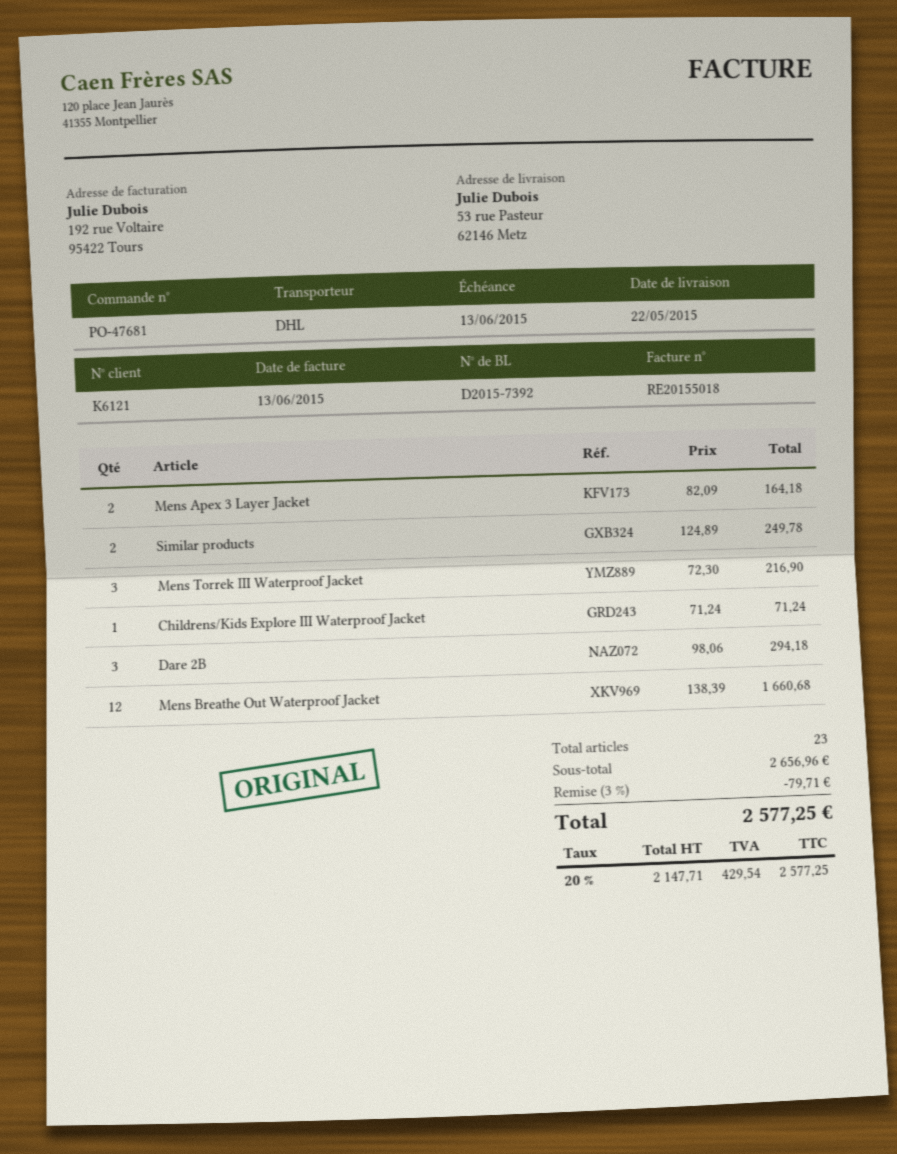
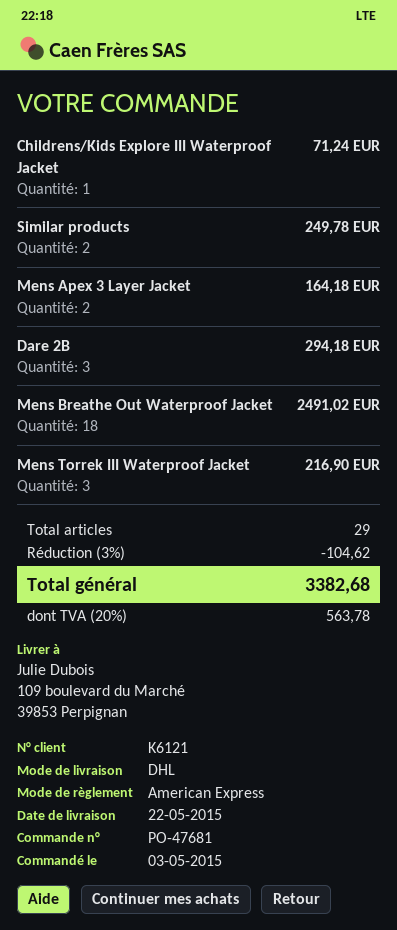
ship to: 53 rue Pasteur, 62146 Metz -> 109 boulevard du Marché, 39853 Perpignan
Mens Breathe Out Waterproof Jacket: 12 for 1660.68 -> 18 for 2491.02
total quantity: 23 -> 29
discount: 3% = 79.71 -> 3% = 104.62
tax: 20% = 429.54 -> 20% = 563.78
total: 2577.25 -> 3382.68

